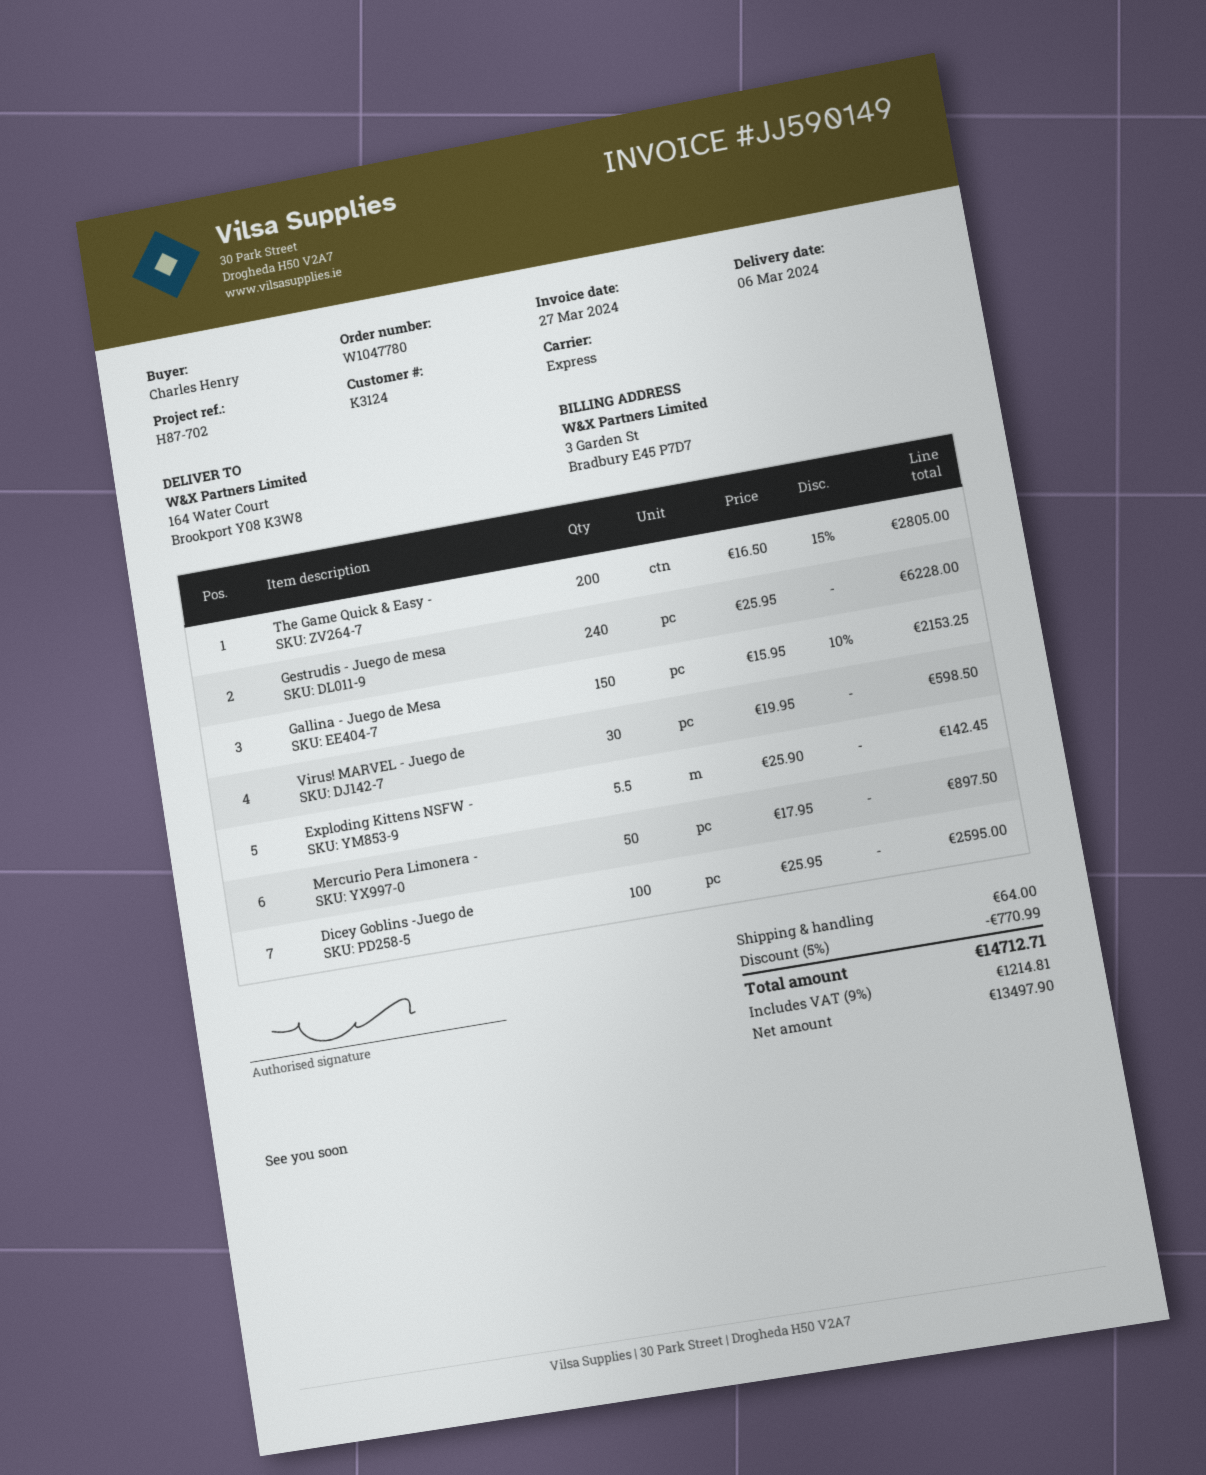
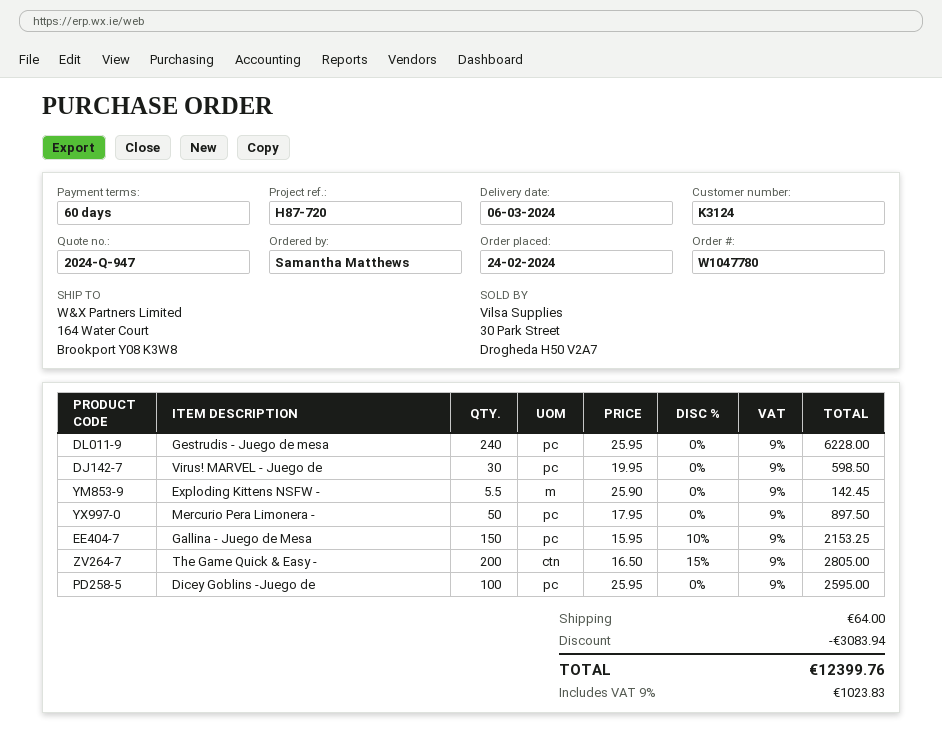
reference: H87-702 -> H87-720
ordered by: Charles Henry -> Samantha Matthews
discount: 770.99 -> 3083.94
tax: 9% = 1214.81 -> 9% = 1023.83
total: 14712.71 -> 12399.76

